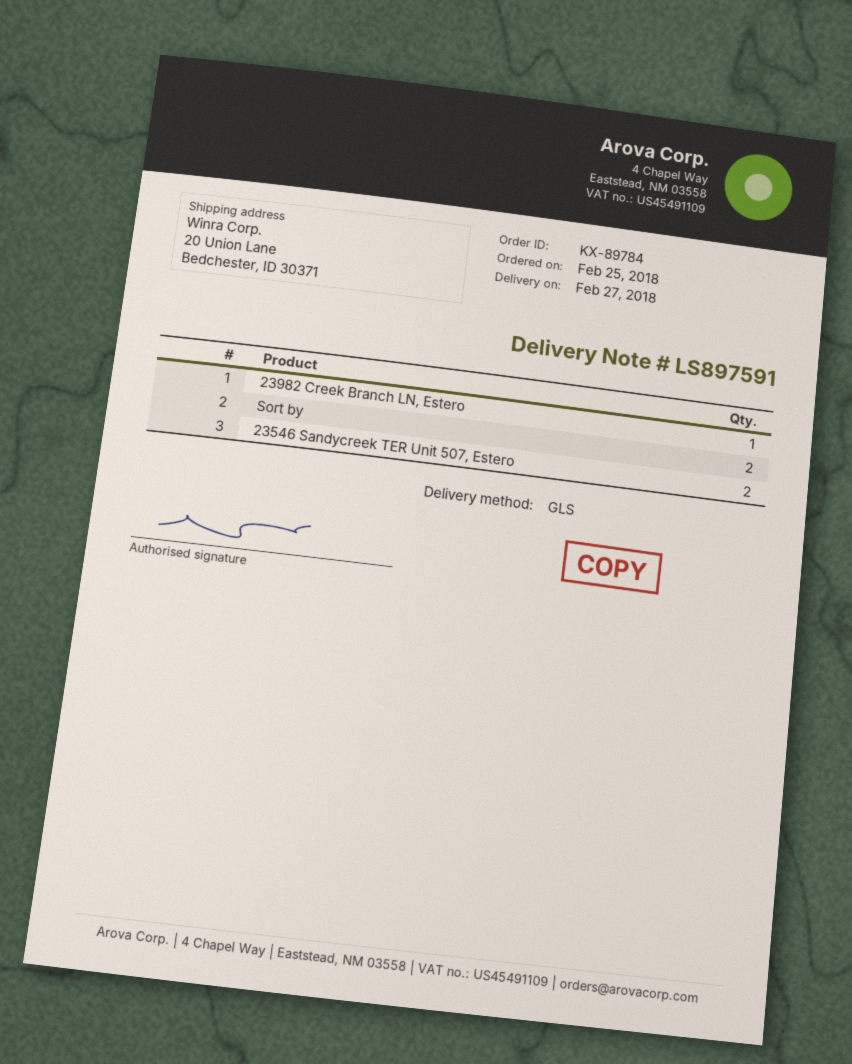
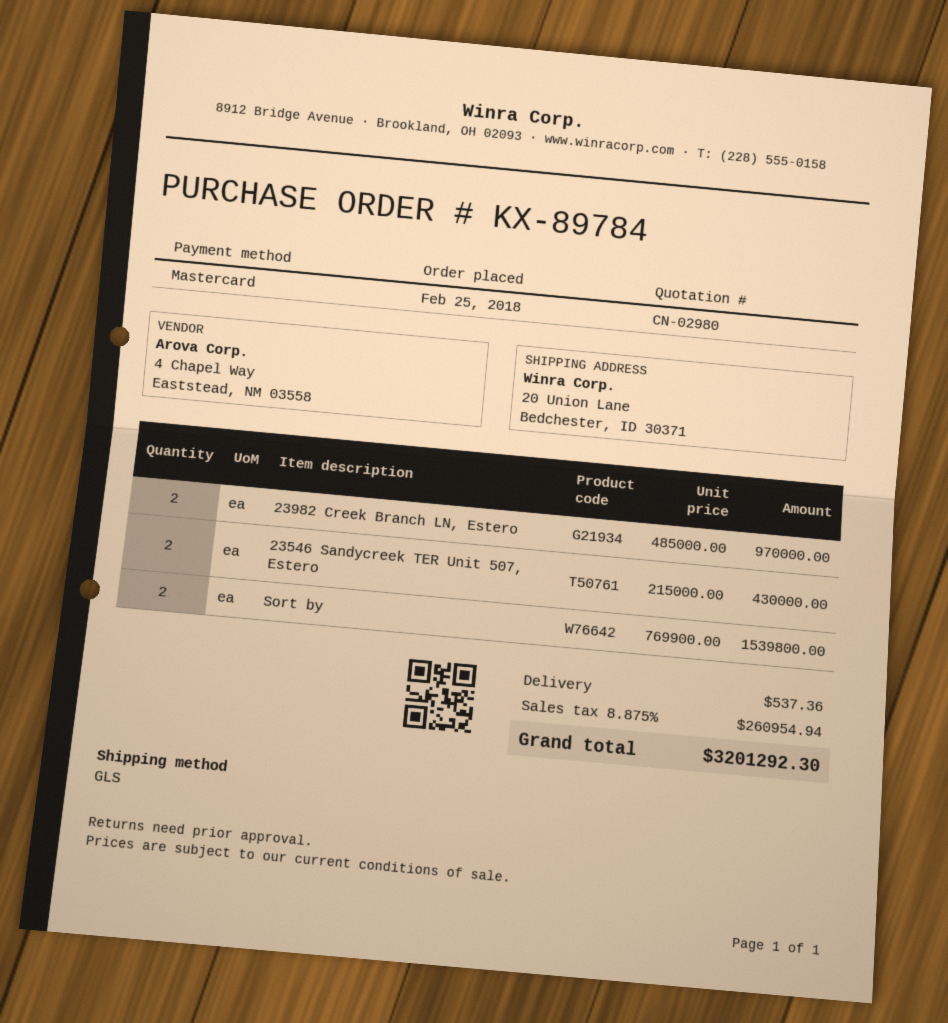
23982 Creek Branch LN, Estero: 1 -> 2

